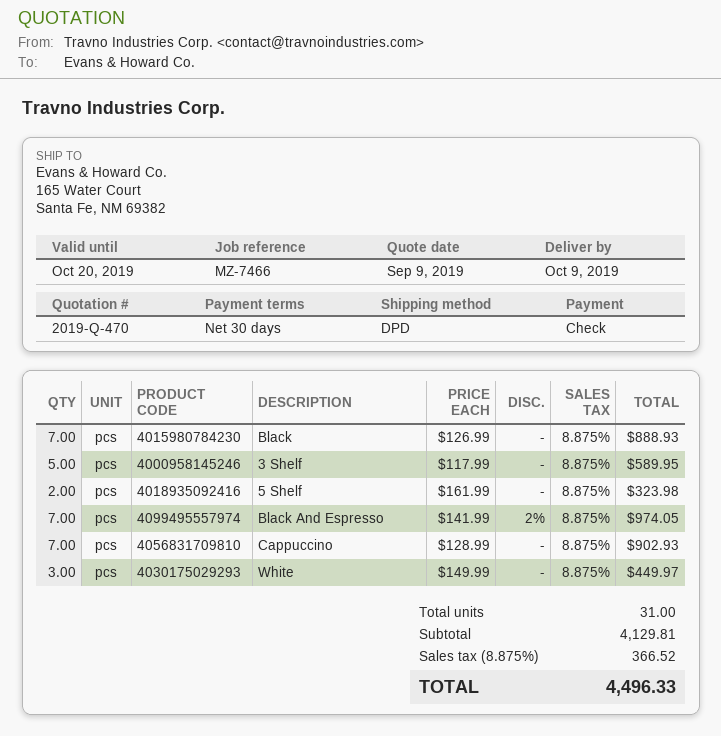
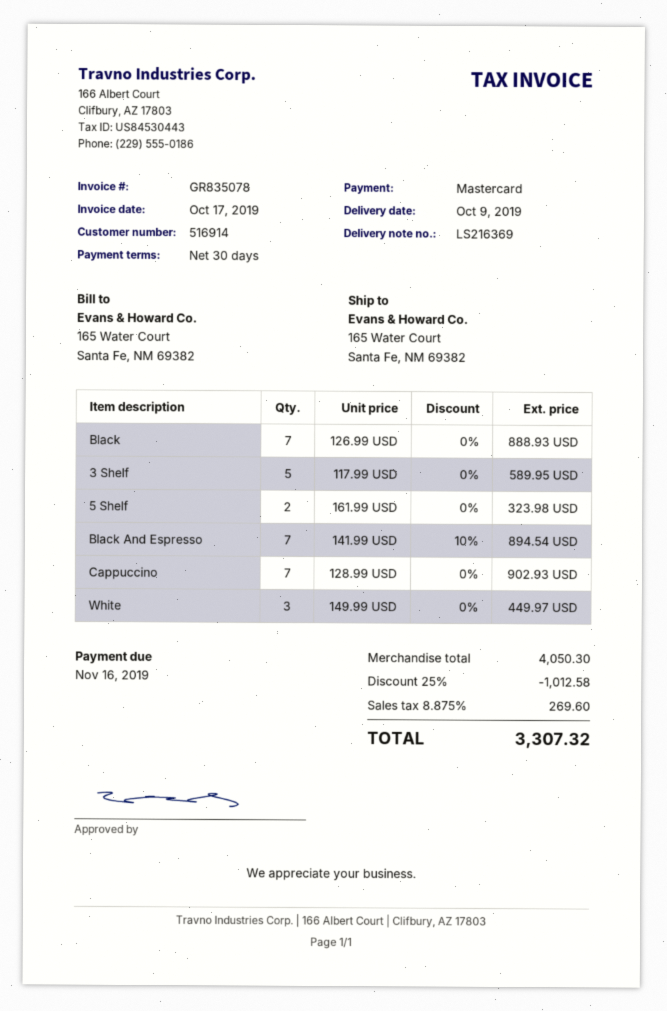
payment method: cheque -> Mastercard
Black And Espresso: 7 x 141.99 - 2% = 974.05 -> 7 x 141.99 - 10% = 894.54
subtotal: 4129.81 -> 4050.30
discount: none -> 25% = 1012.58
tax: 8.875% = 366.52 -> 8.875% = 269.60
total: 4496.33 -> 3307.32

